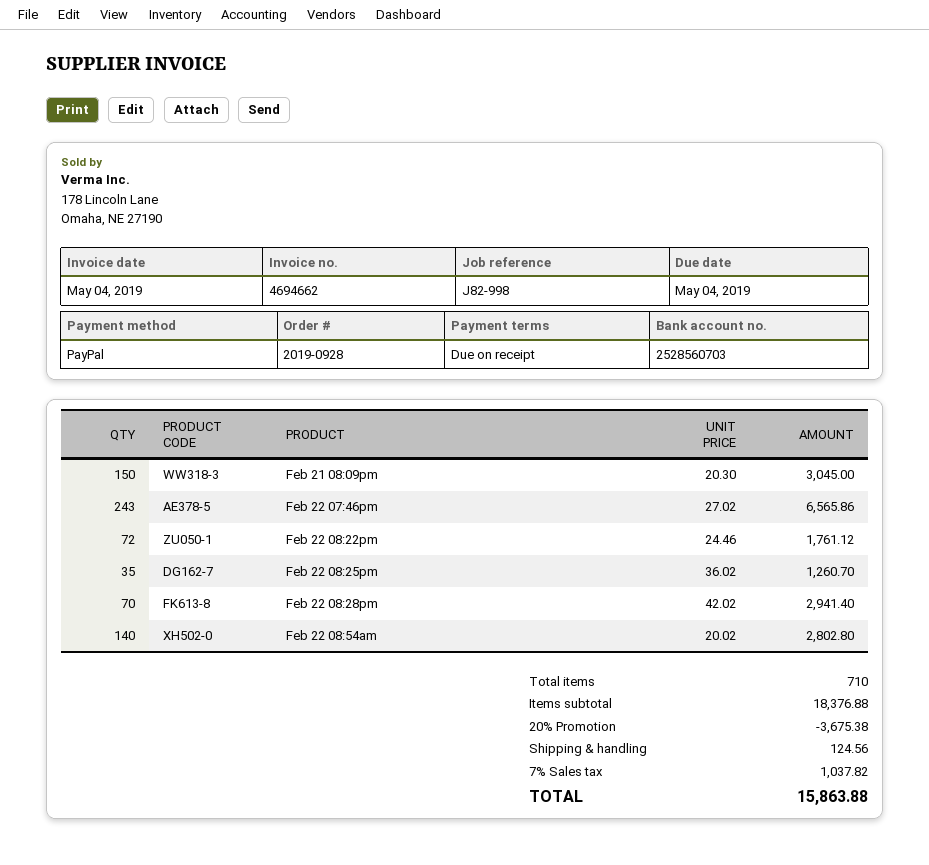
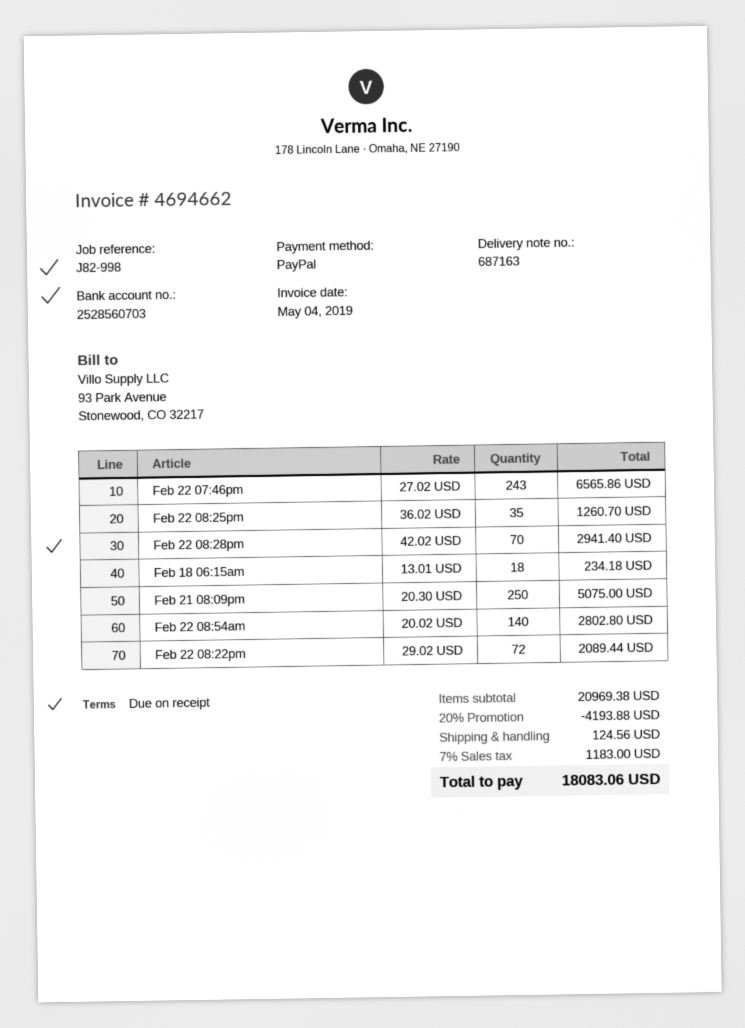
Feb 21 08:09pm: 150 x 20.30 = 3045.00 -> 250 x 20.30 = 5075.00
Feb 22 08:22pm: 72 x 24.46 = 1761.12 -> 72 x 29.02 = 2089.44
Feb 18 06:15am: none -> 18 x 13.01 = 234.18
subtotal: 18376.88 -> 20969.38
discount: 20% = 3675.38 -> 20% = 4193.88
tax: 7% = 1037.82 -> 7% = 1183.00
total: 15863.88 -> 18083.06

